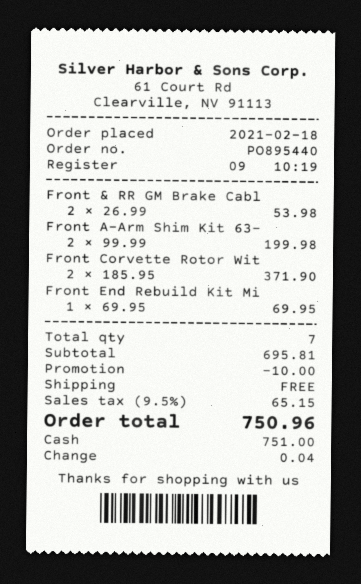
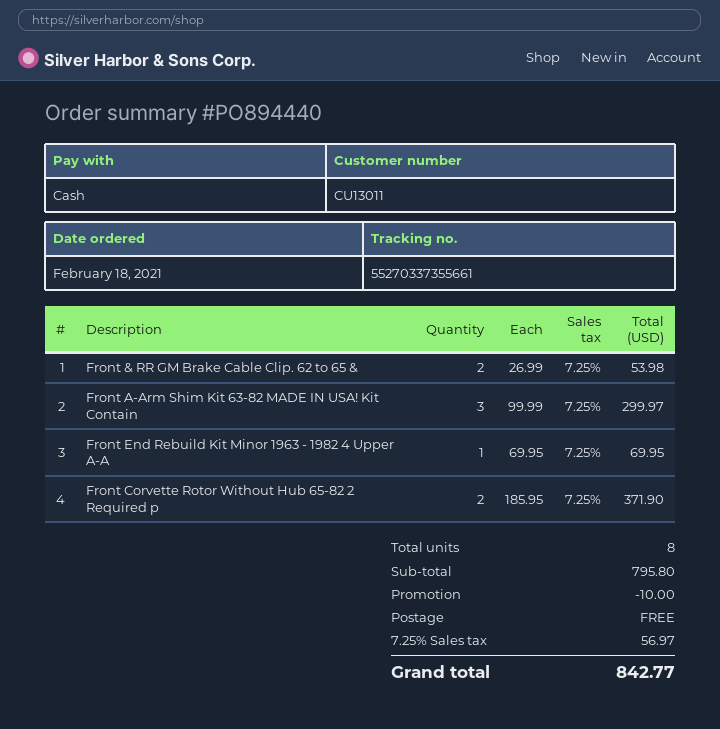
order number: PO895440 -> PO894440
Front A-Arm Shim Kit 63-: 2 x 99.99 = 199.98 -> 3 x 99.99 = 299.97
total quantity: 7 -> 8
subtotal: 695.81 -> 795.80
tax: 9.5% = 65.15 -> 7.25% = 56.97
total: 750.96 -> 842.77

